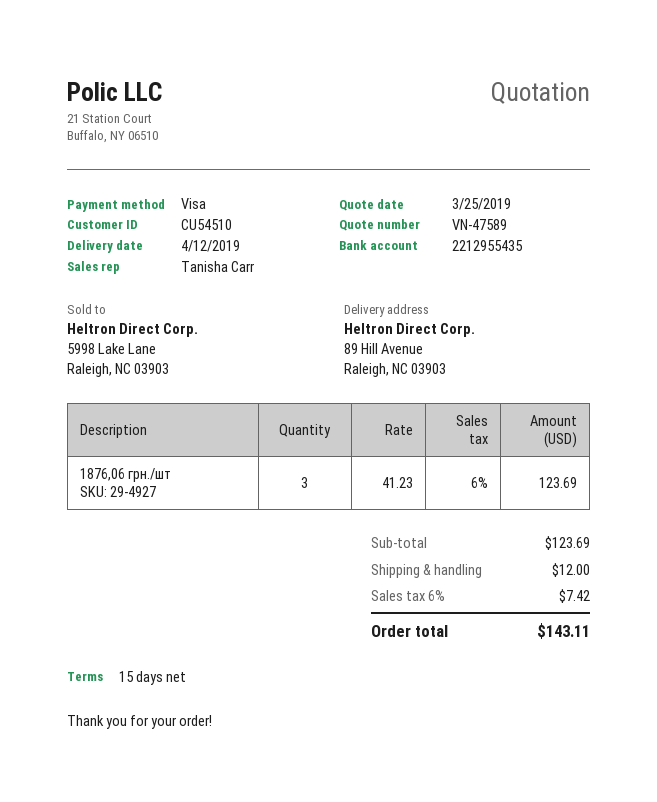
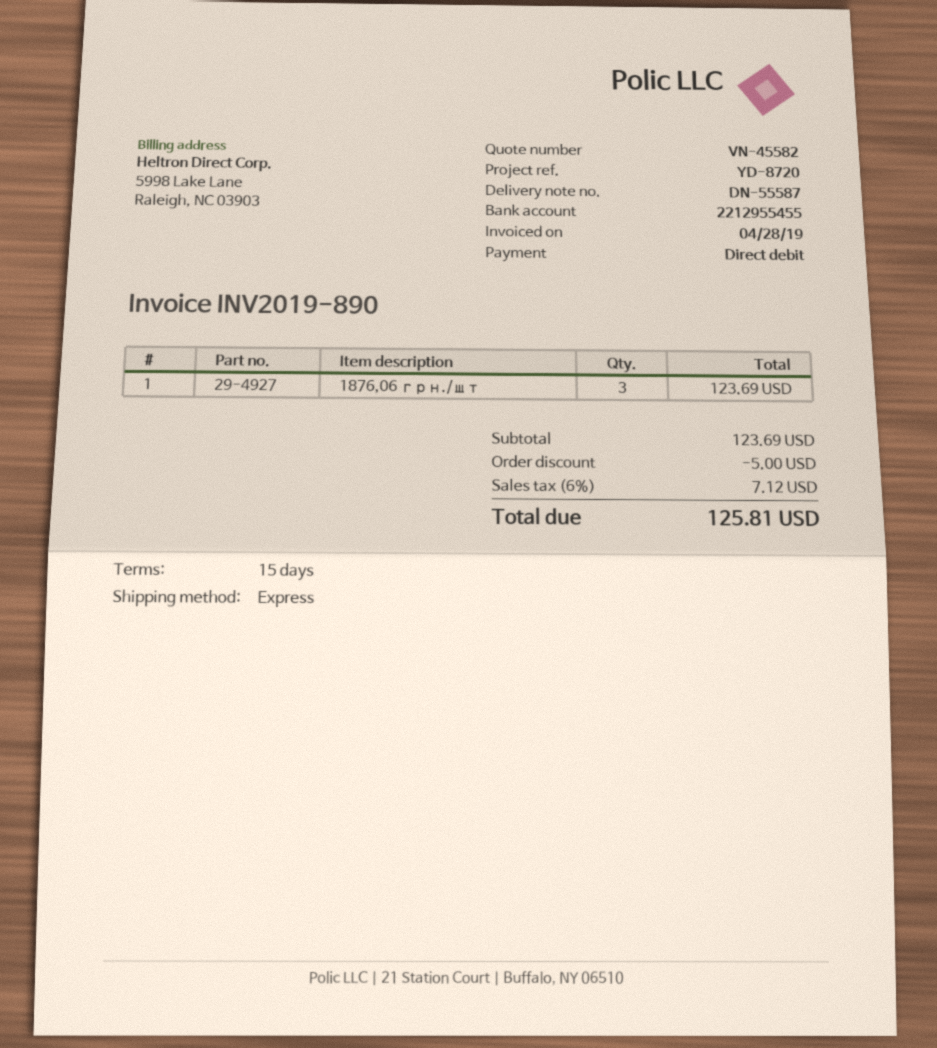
quote number: VN-47589 -> VN-45582
payment method: Visa -> direct debit
bank account: 2212955435 -> 2212955455
discount: none -> 5.00
shipping: 12.00 -> none
tax: 6% = 7.42 -> 6% = 7.12
total: 143.11 -> 125.81

